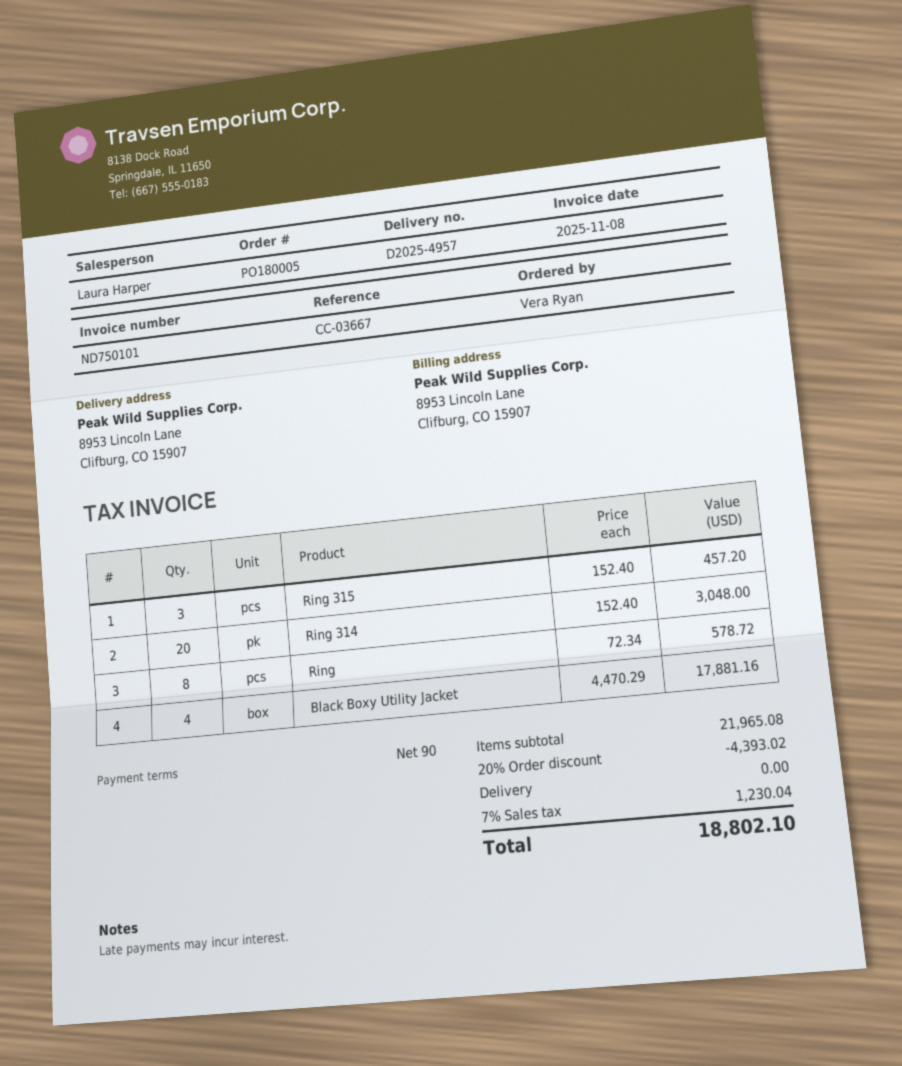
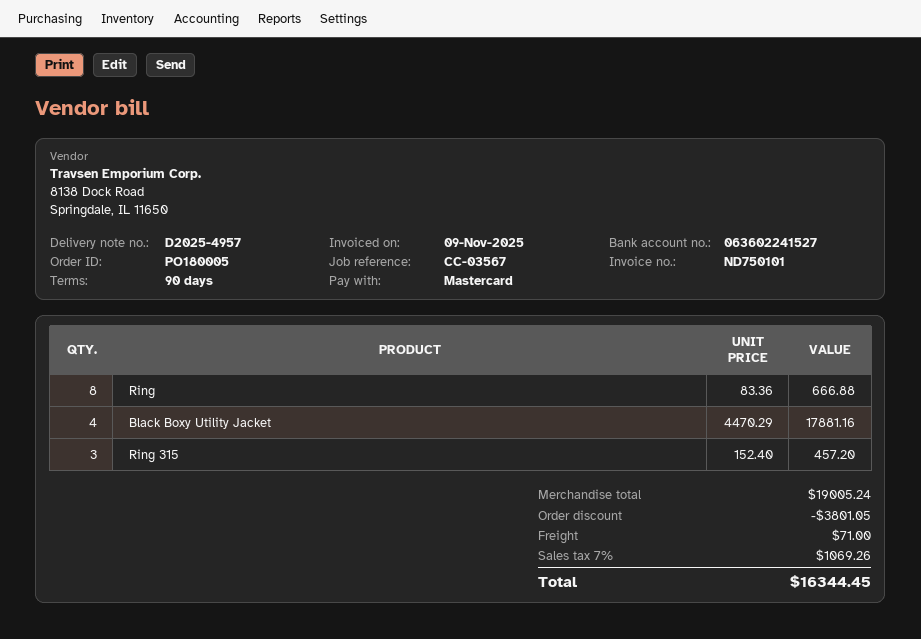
invoice date: 2025-11-08 -> 2025-11-09
reference: CC-03667 -> CC-03567
Ring 314: 20 x 152.40 = 3048.00 -> none
Ring: 8 x 72.34 = 578.72 -> 8 x 83.36 = 666.88
subtotal: 21965.08 -> 19005.24
discount: 4393.02 -> 3801.05
shipping: 0.00 -> 71.00
tax: 7% = 1230.04 -> 7% = 1069.26
total: 18802.10 -> 16344.45

